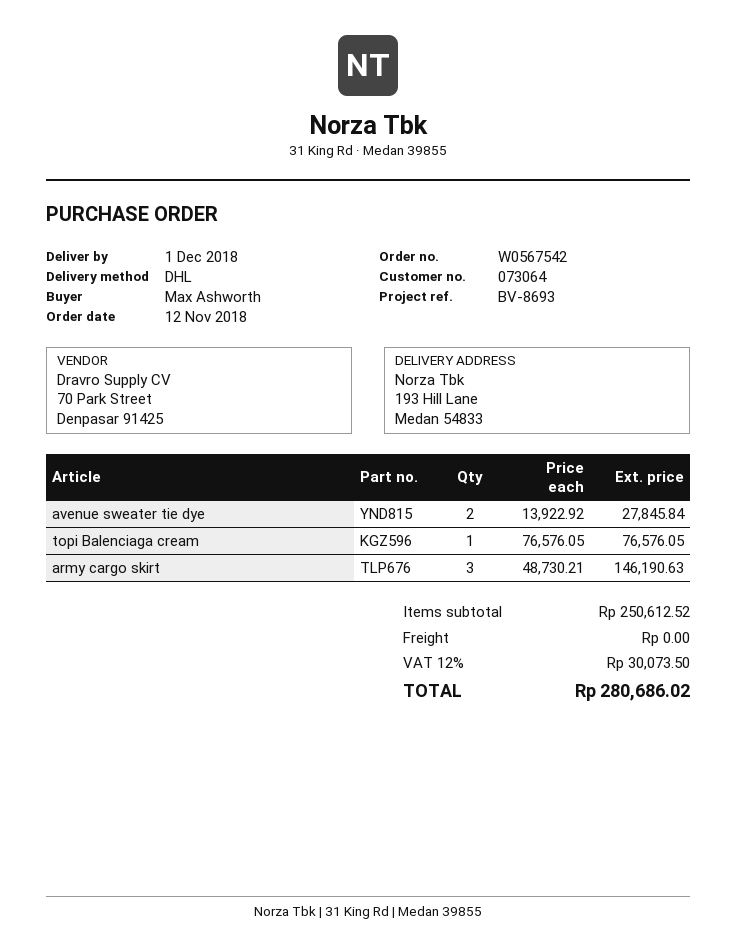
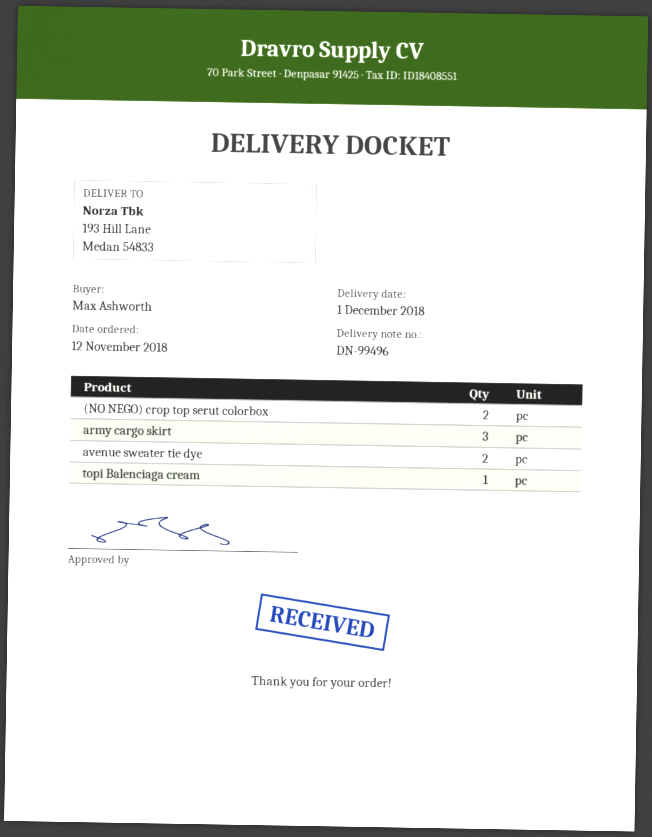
(NO NEGO) crop top serut colorbox: none -> 2

